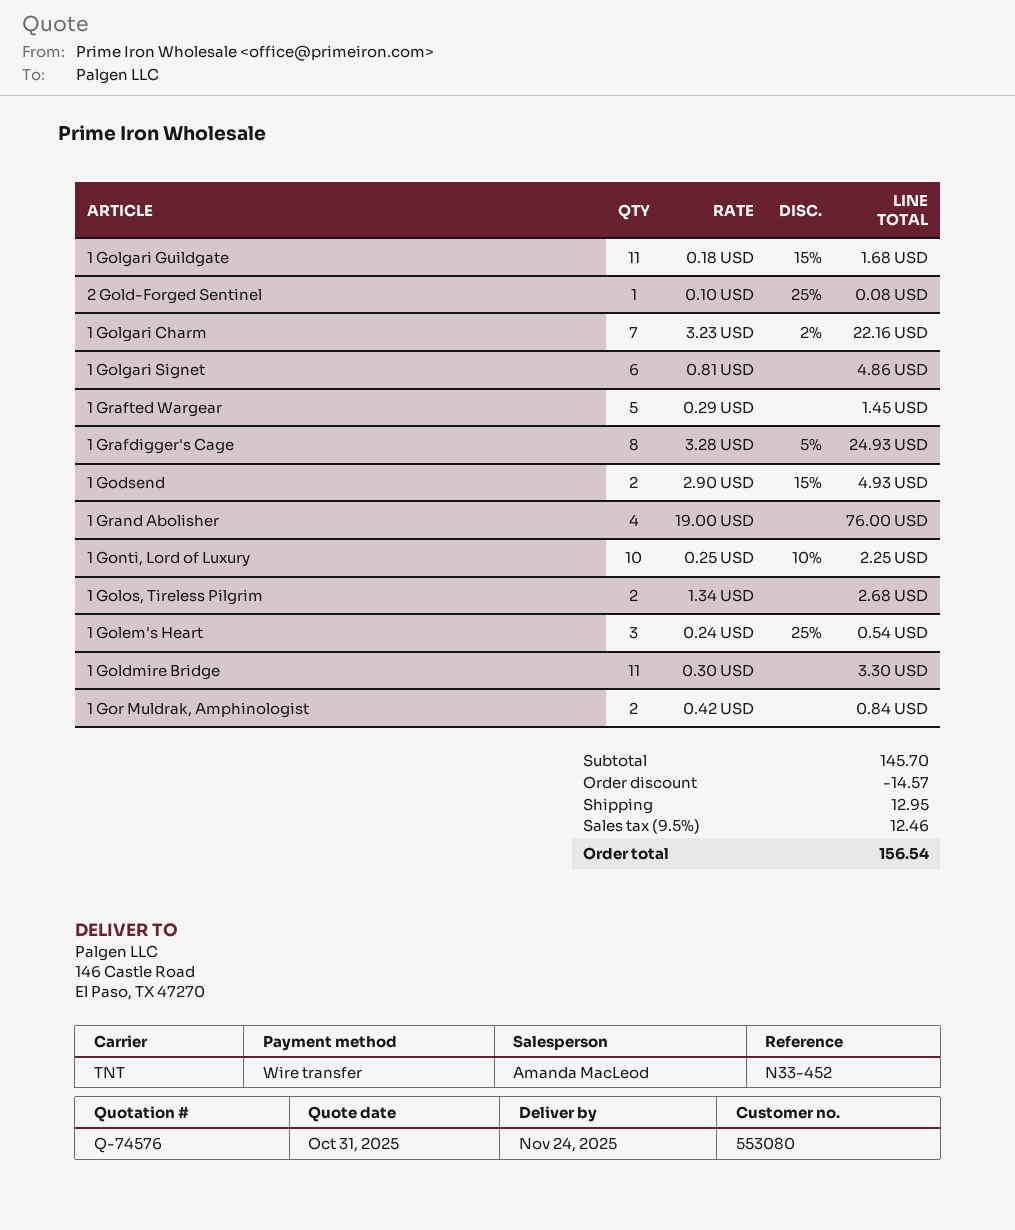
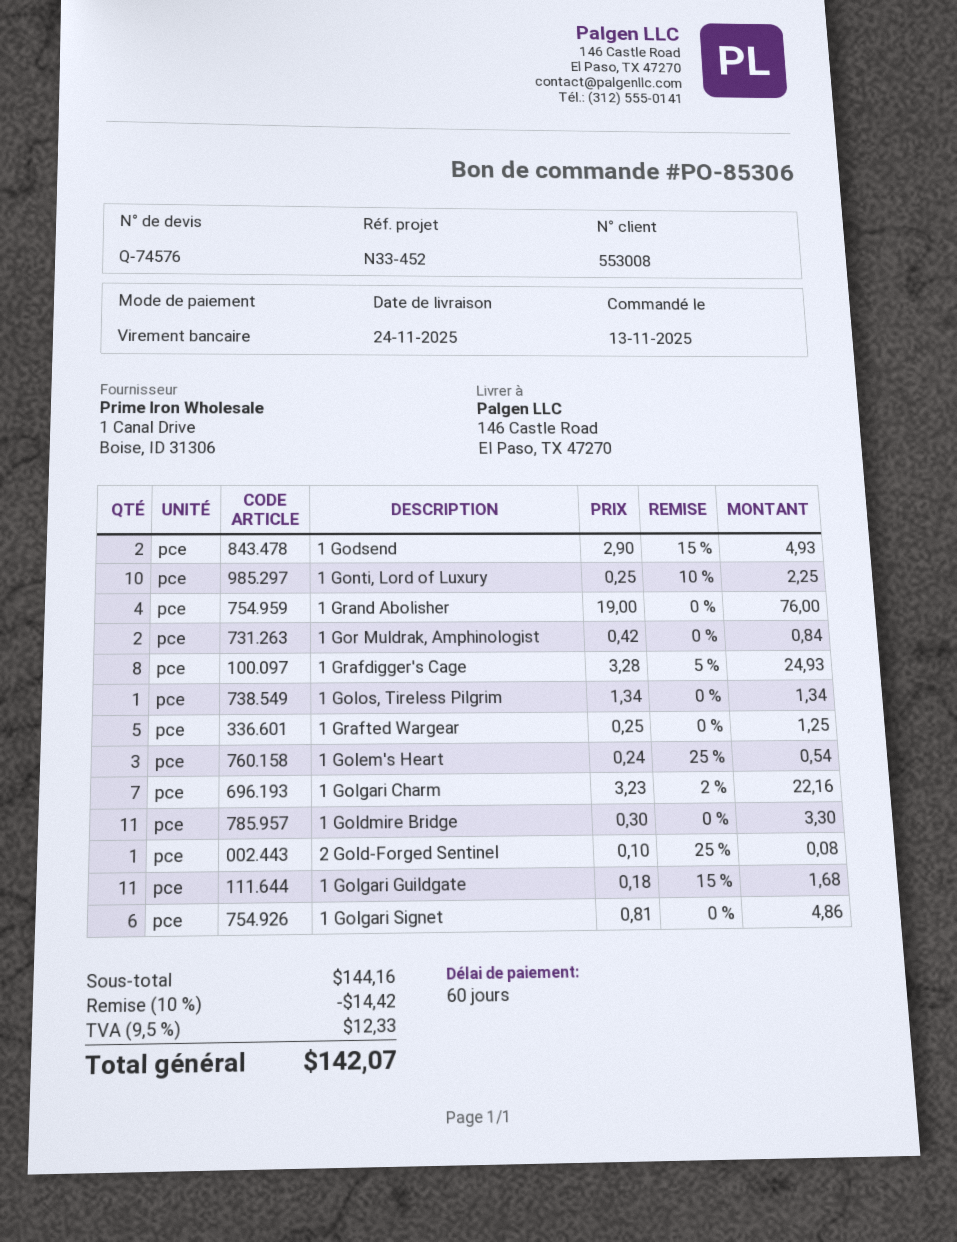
customer number: 553080 -> 553008
1 Grafted Wargear: 5 x 0.29 = 1.45 -> 5 x 0.25 = 1.25
1 Golos, Tireless Pilgrim: 2 x 1.34 = 2.68 -> 1 x 1.34 = 1.34
subtotal: 145.70 -> 144.16
discount: 14.57 -> 14.42
shipping: 12.95 -> none
tax: 9.5% = 12.46 -> 9.5% = 12.33
total: 156.54 -> 142.07

